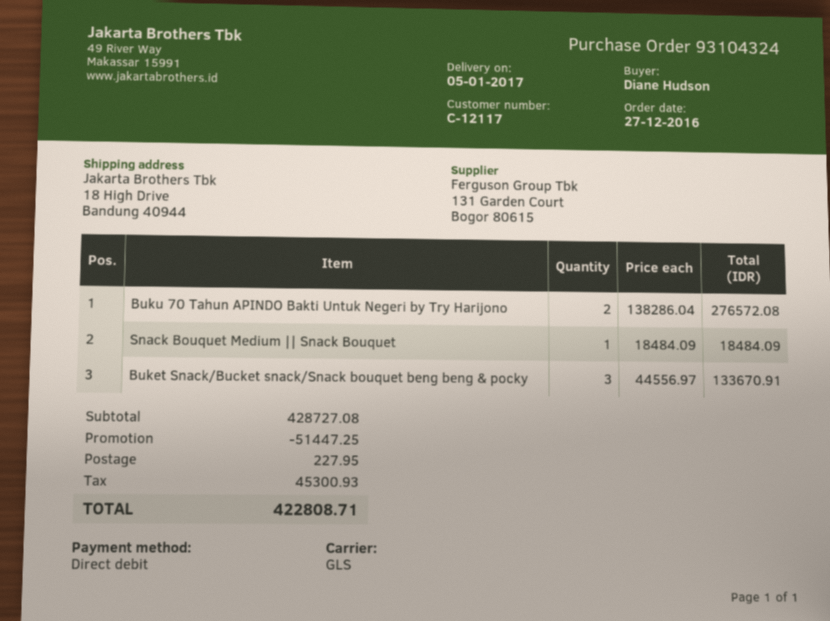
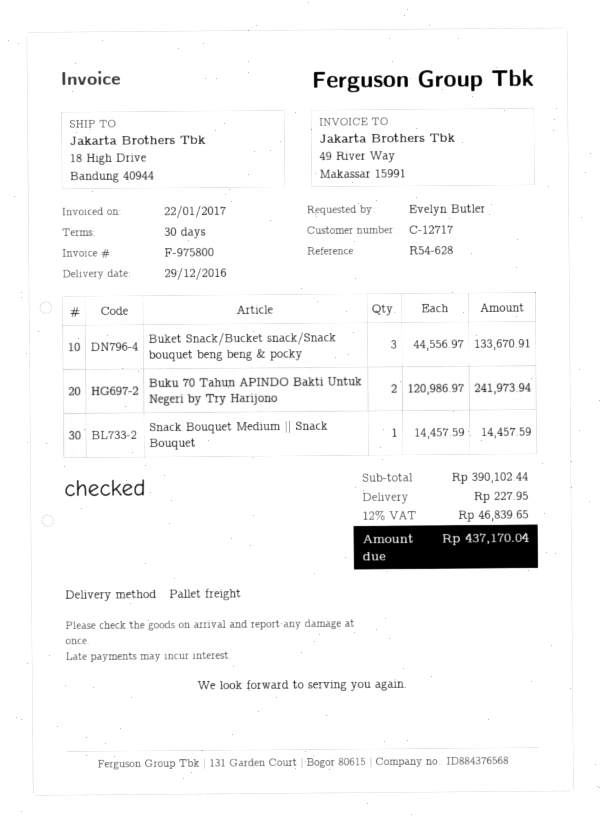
delivery date: 2017-01-05 -> 2016-12-29
customer number: C-12117 -> C-12717
ordered by: Diane Hudson -> Evelyn Butler
shipping method: GLS -> pallet freight
Buku 70 Tahun APINDO Bakti Untuk Negeri by Try Harijono: 2 x 138286.04 = 276572.08 -> 2 x 120986.97 = 241973.94
Snack Bouquet Medium || Snack Bouquet: 1 x 18484.09 = 18484.09 -> 1 x 14457.59 = 14457.59
subtotal: 428727.08 -> 390102.44
discount: 51447.25 -> none
tax: 45300.93 -> 46839.65
total: 422808.71 -> 437170.04

